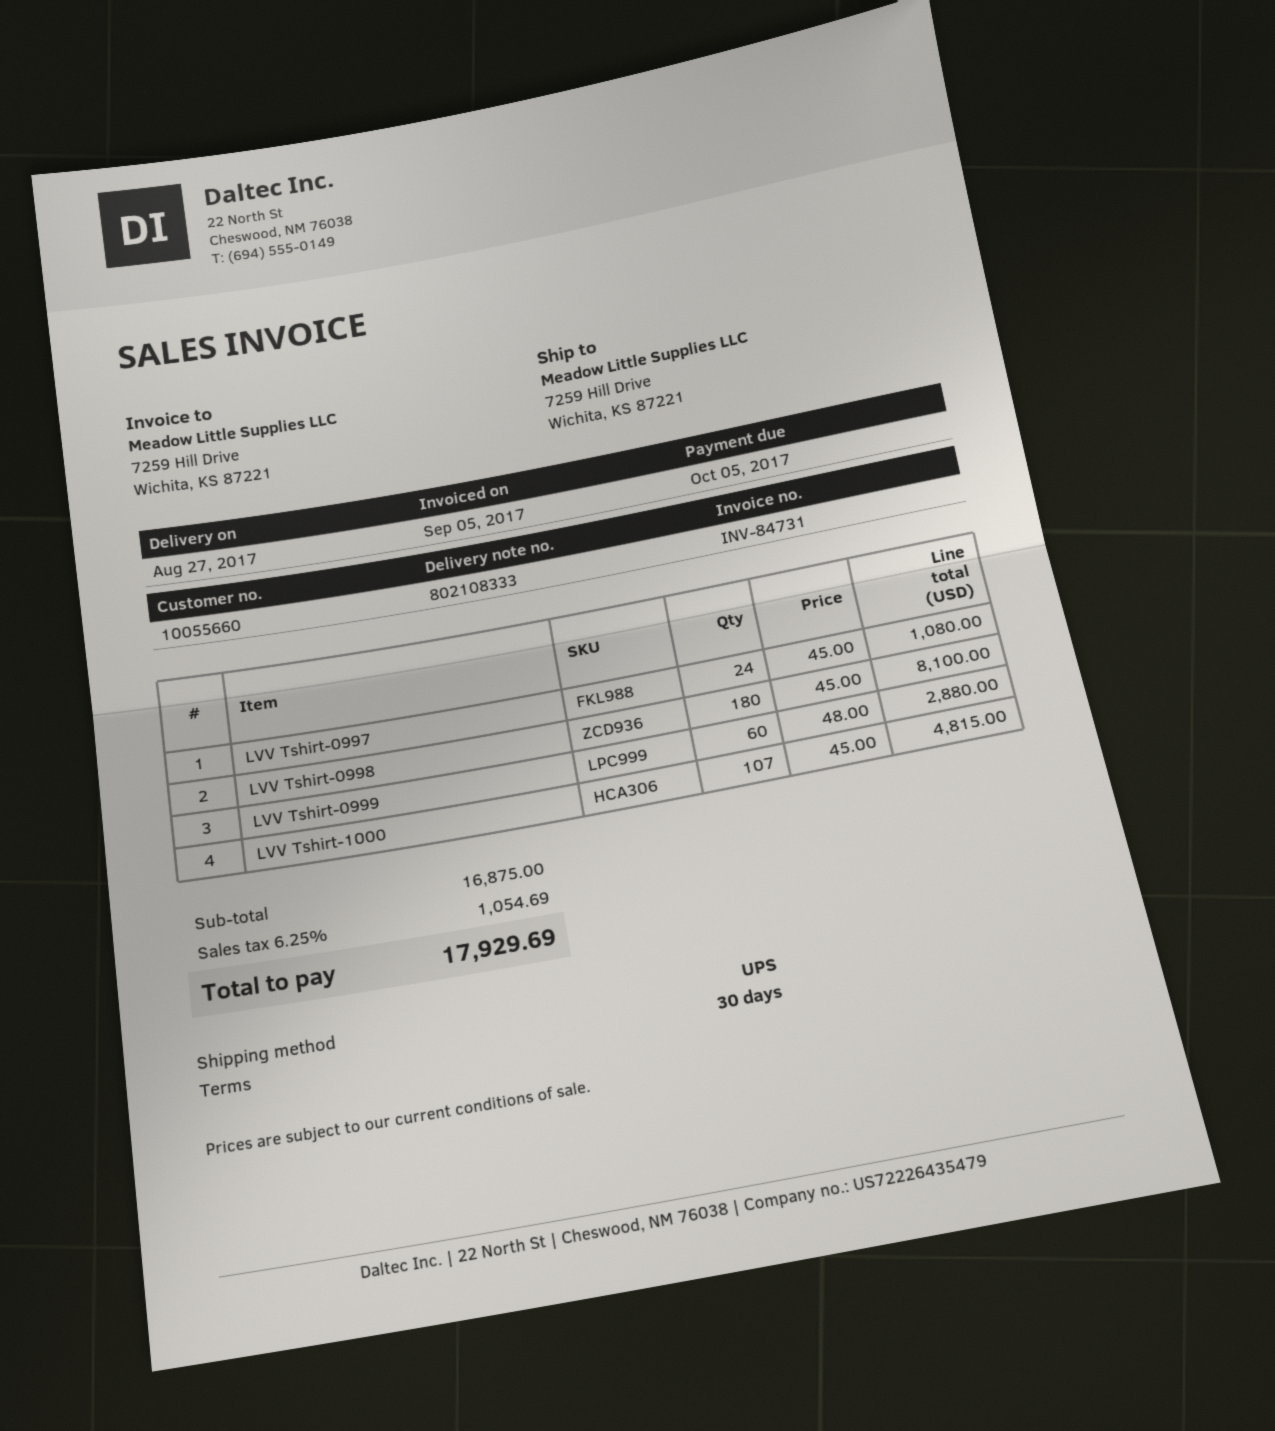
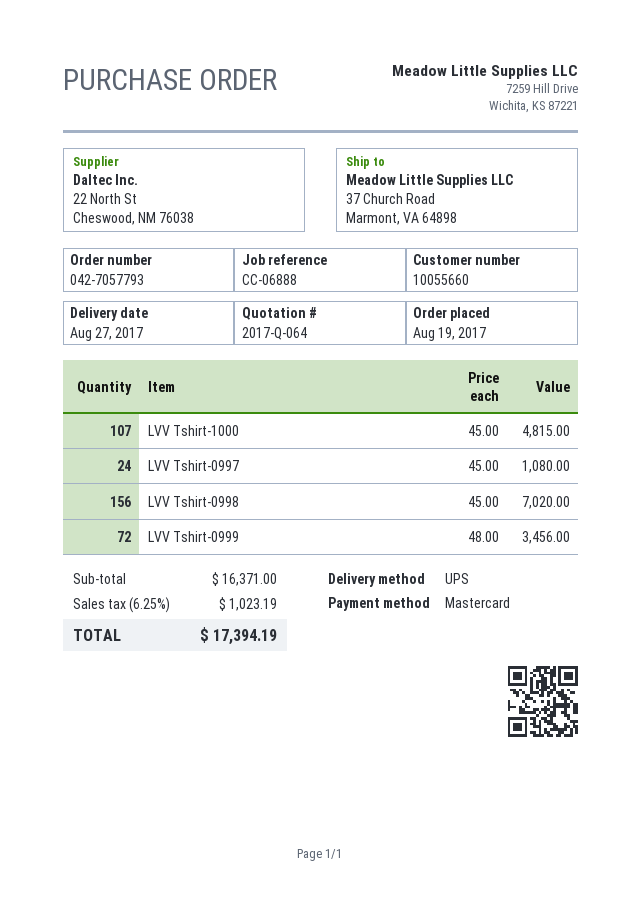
ship to: 7259 Hill Drive, Wichita, KS 87221 -> 37 Church Road, Marmont, VA 64898
LVV Tshirt-0998: 180 x 45.00 = 8100.00 -> 156 x 45.00 = 7020.00
LVV Tshirt-0999: 60 x 48.00 = 2880.00 -> 72 x 48.00 = 3456.00
subtotal: 16875.00 -> 16371.00
tax: 6.25% = 1054.69 -> 6.25% = 1023.19
total: 17929.69 -> 17394.19

